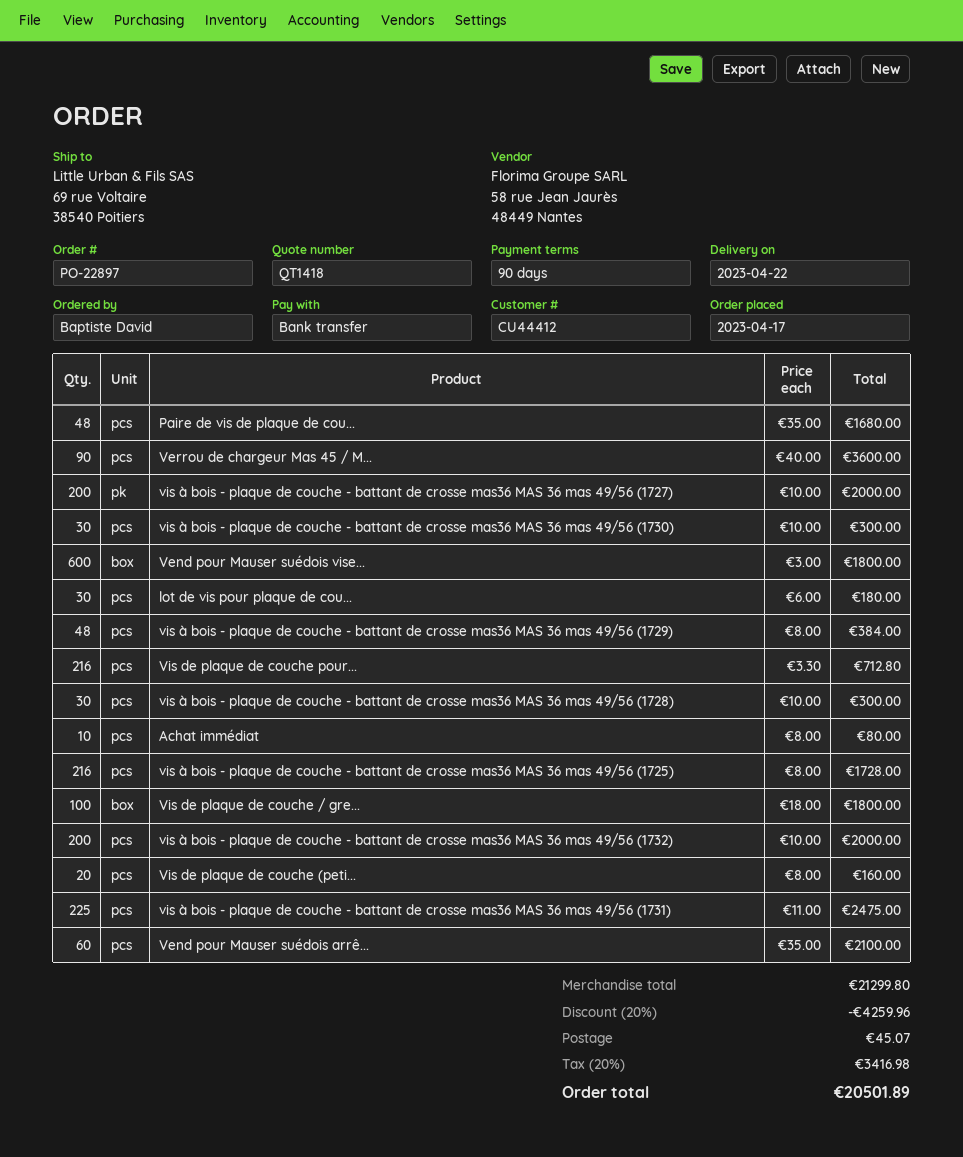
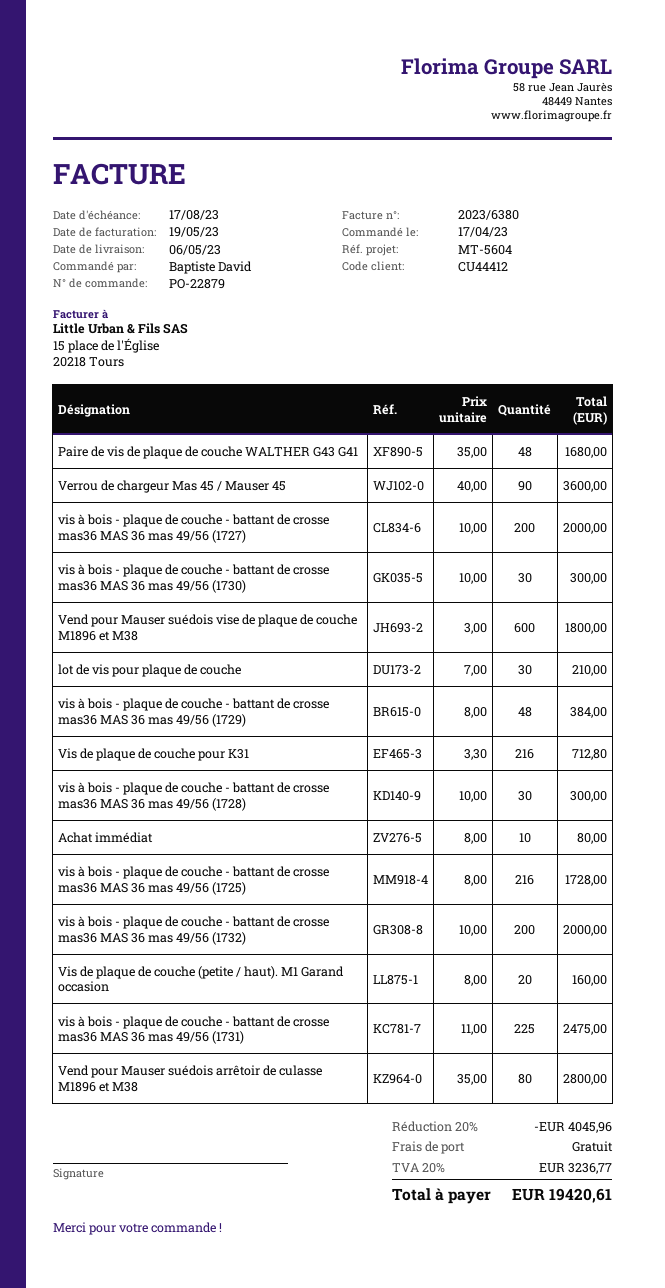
order number: PO-22897 -> PO-22879
delivery date: 2023-04-22 -> 2023-05-06
lot de vis pour plaque de cou...: 30 x 6.00 = 180.00 -> 30 x 7.00 = 210.00
Vis de plaque de couche / gre...: 100 x 18.00 = 1800.00 -> none
Vend pour Mauser suédois arrê...: 60 x 35.00 = 2100.00 -> 80 x 35.00 = 2800.00
discount: 20% = 4259.96 -> 20% = 4045.96
shipping: 45.07 -> 0.00
tax: 20% = 3416.98 -> 20% = 3236.77
total: 20501.89 -> 19420.61

